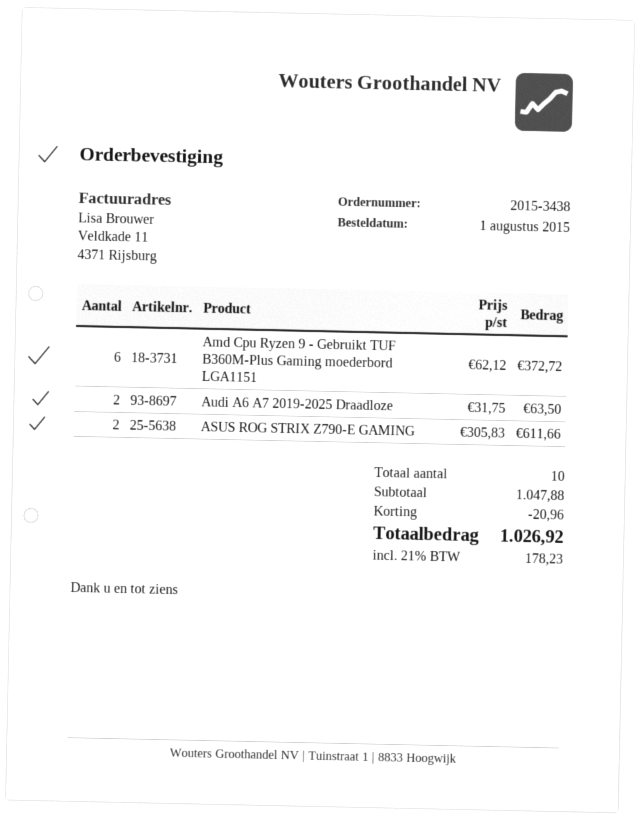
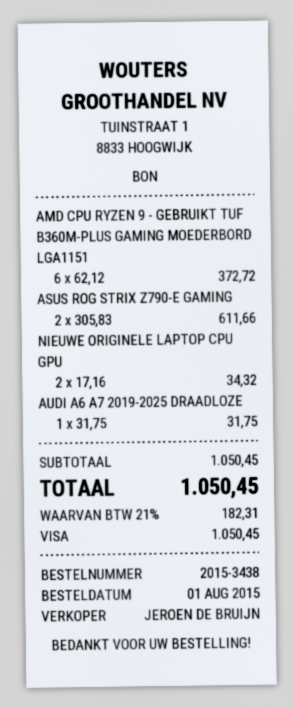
Audi A6 A7 2019-2025 Draadloze: 2 x 31.75 = 63.50 -> 1 x 31.75 = 31.75
NIEUWE ORIGINELE LAPTOP CPU GPU: none -> 2 x 17.16 = 34.32
subtotal: 1047.88 -> 1050.45
discount: 20.96 -> none
tax: 21% = 178.23 -> 21% = 182.31
total: 1026.92 -> 1050.45

